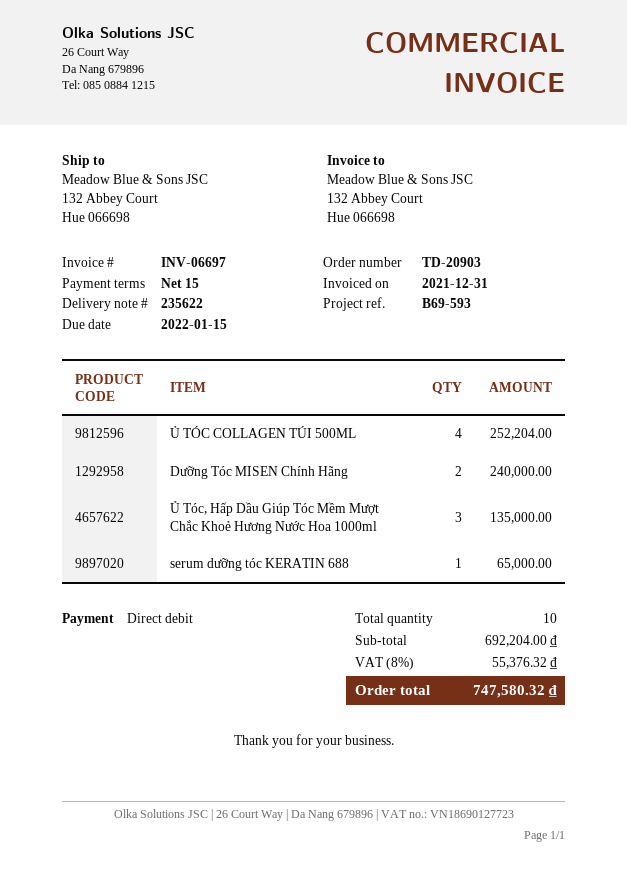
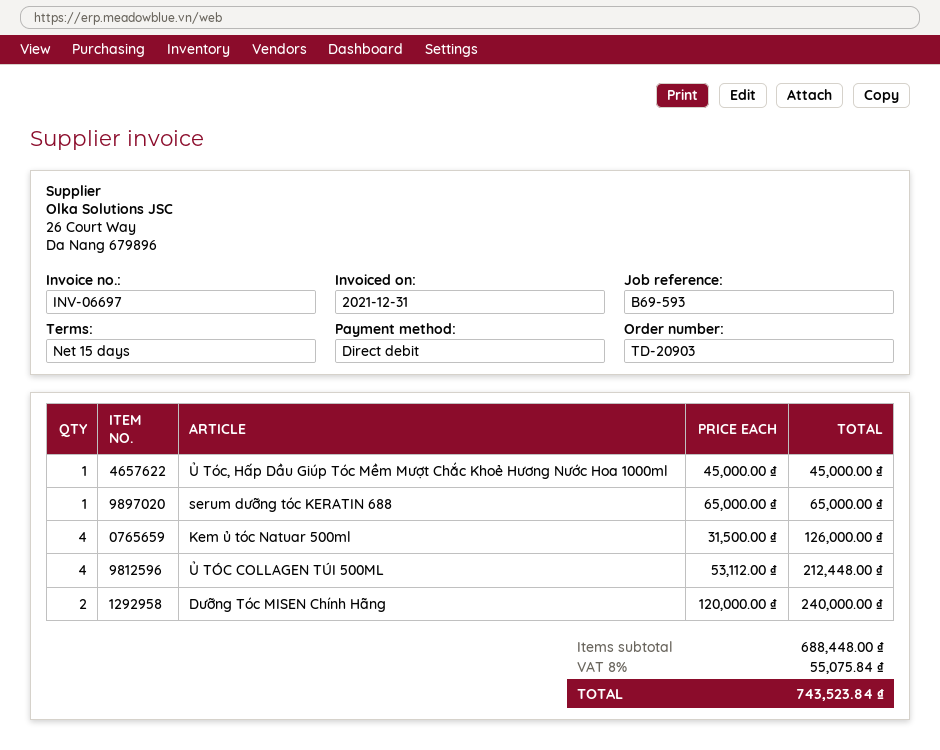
Ủ TÓC COLLAGEN TÚI 500ML: 4 for 252204.00 -> 4 for 212448.00
Ủ Tóc, Hấp Dầu Giúp Tóc Mềm Mượt Chắc Khoẻ Hương Nước Hoa 1000ml: 3 for 135000.00 -> 1 for 45000.00
Kem ủ tóc Natuar 500ml: none -> 4 for 126000.00
subtotal: 692204.00 -> 688448.00
tax: 8% = 55376.32 -> 8% = 55075.84
total: 747580.32 -> 743523.84

